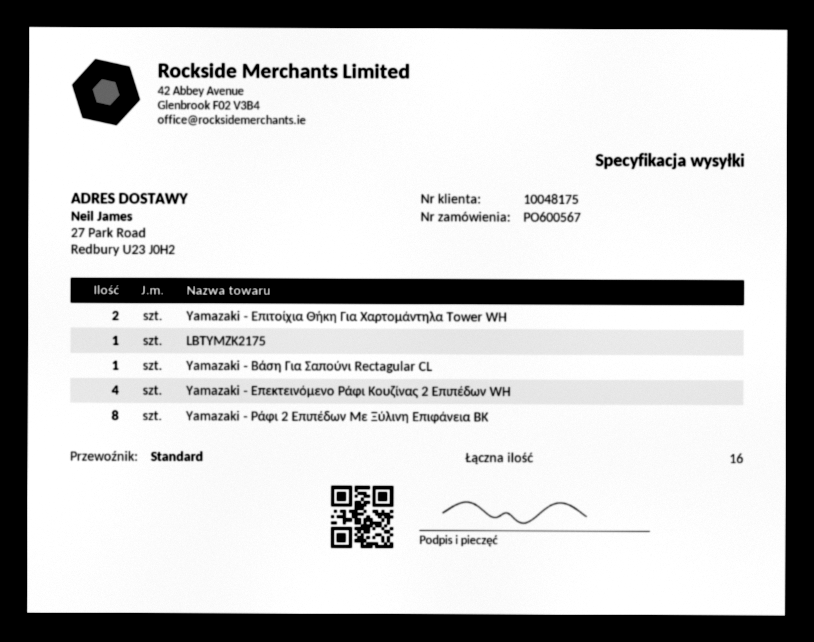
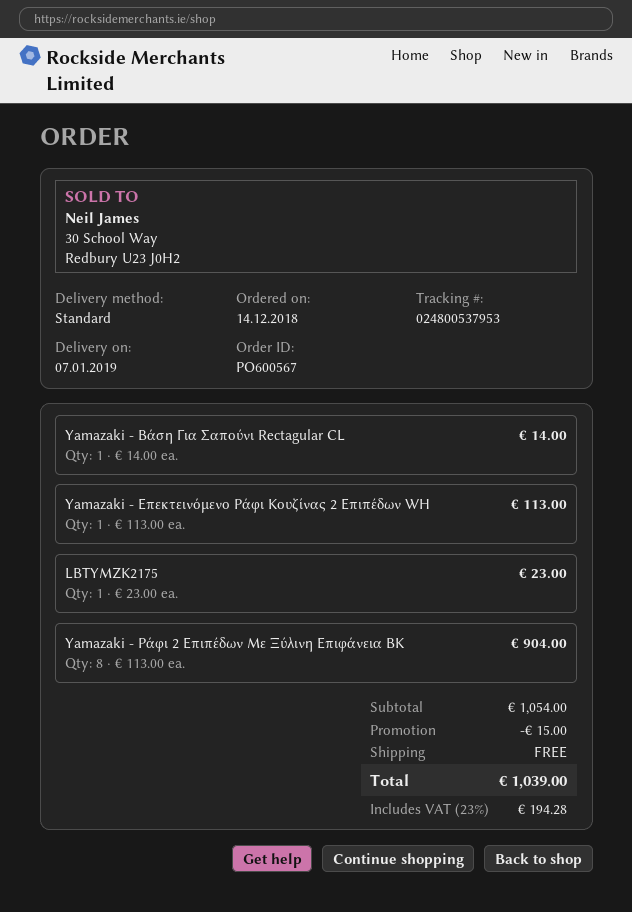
Yamazaki - Επιτοίχια Θήκη Για Χαρτομάντηλα Tower WH: 2 -> none
Yamazaki - Επεκτεινόμενο Ράφι Κουζίνας 2 Επιπέδων WH: 4 -> 1

